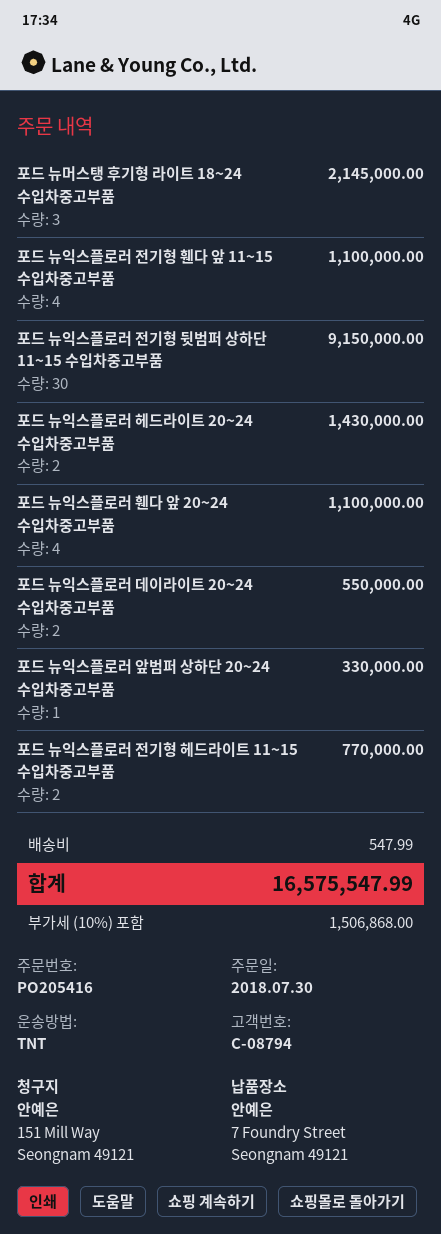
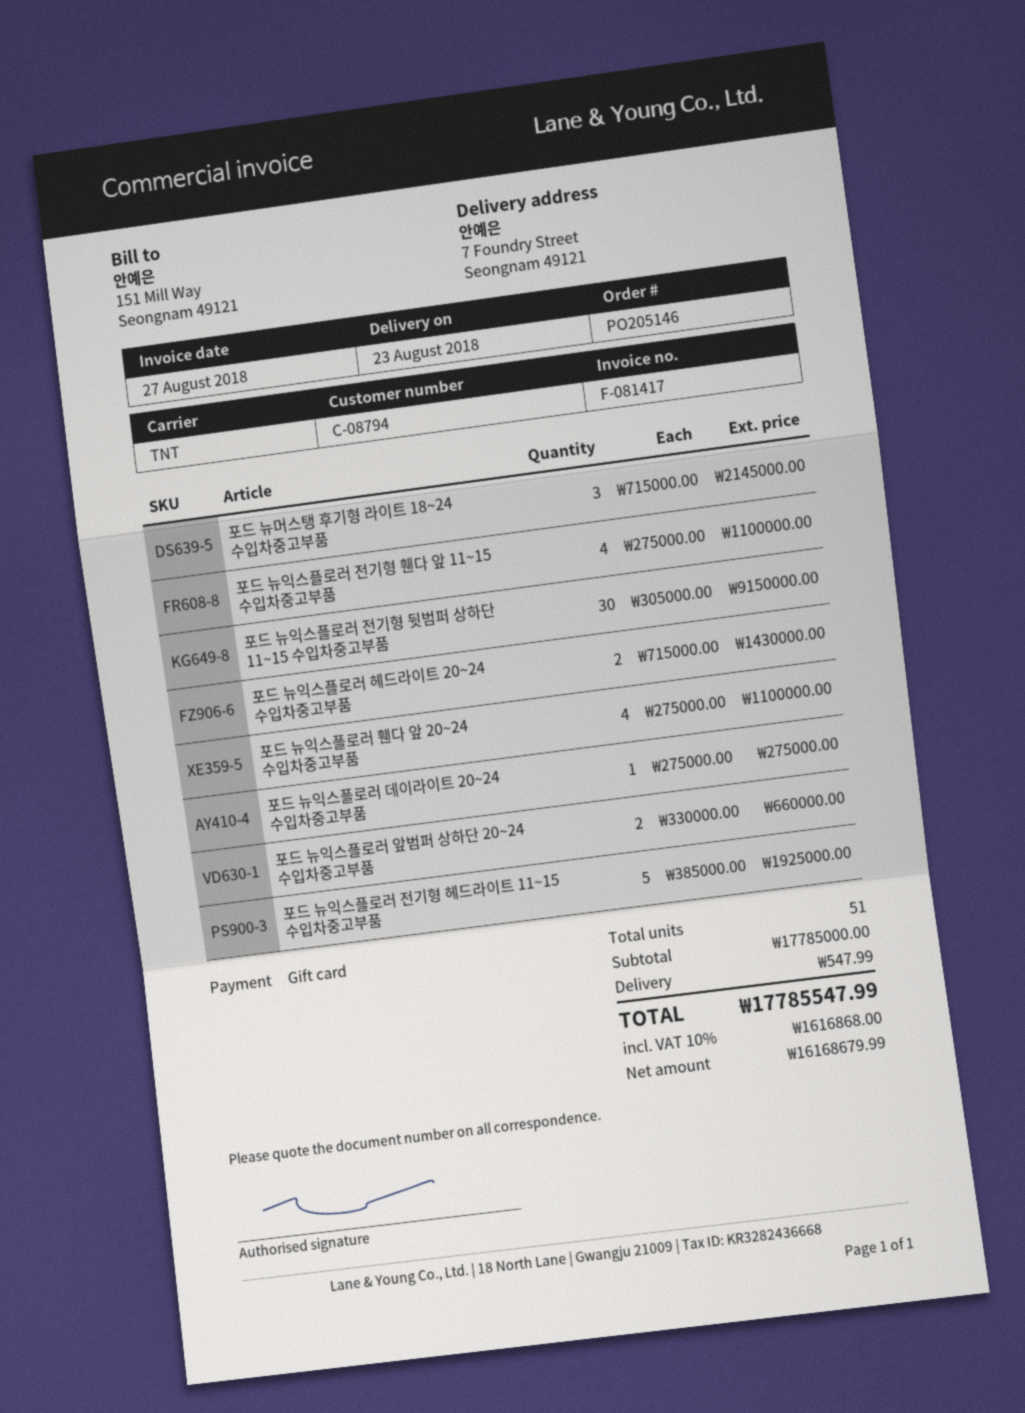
order number: PO205416 -> PO205146
포드 뉴익스플로러 데이라이트 20~24 수입차중고부품: 2 for 550000.00 -> 1 for 275000.00
포드 뉴익스플로러 앞범퍼 상하단 20~24 수입차중고부품: 1 for 330000.00 -> 2 for 660000.00
포드 뉴익스플로러 전기형 헤드라이트 11~15 수입차중고부품: 2 for 770000.00 -> 5 for 1925000.00
tax: 10% = 1506868.00 -> 10% = 1616868.00
total: 16575547.99 -> 17785547.99

